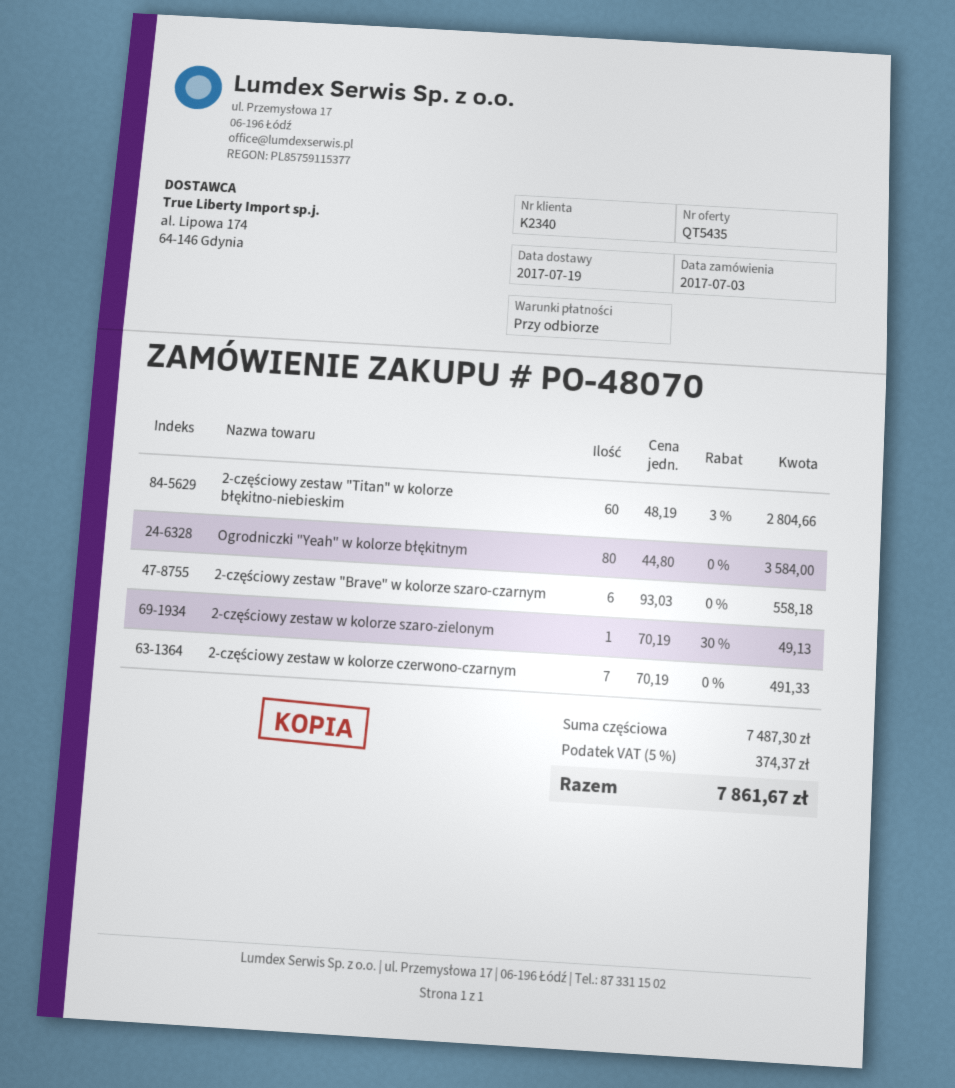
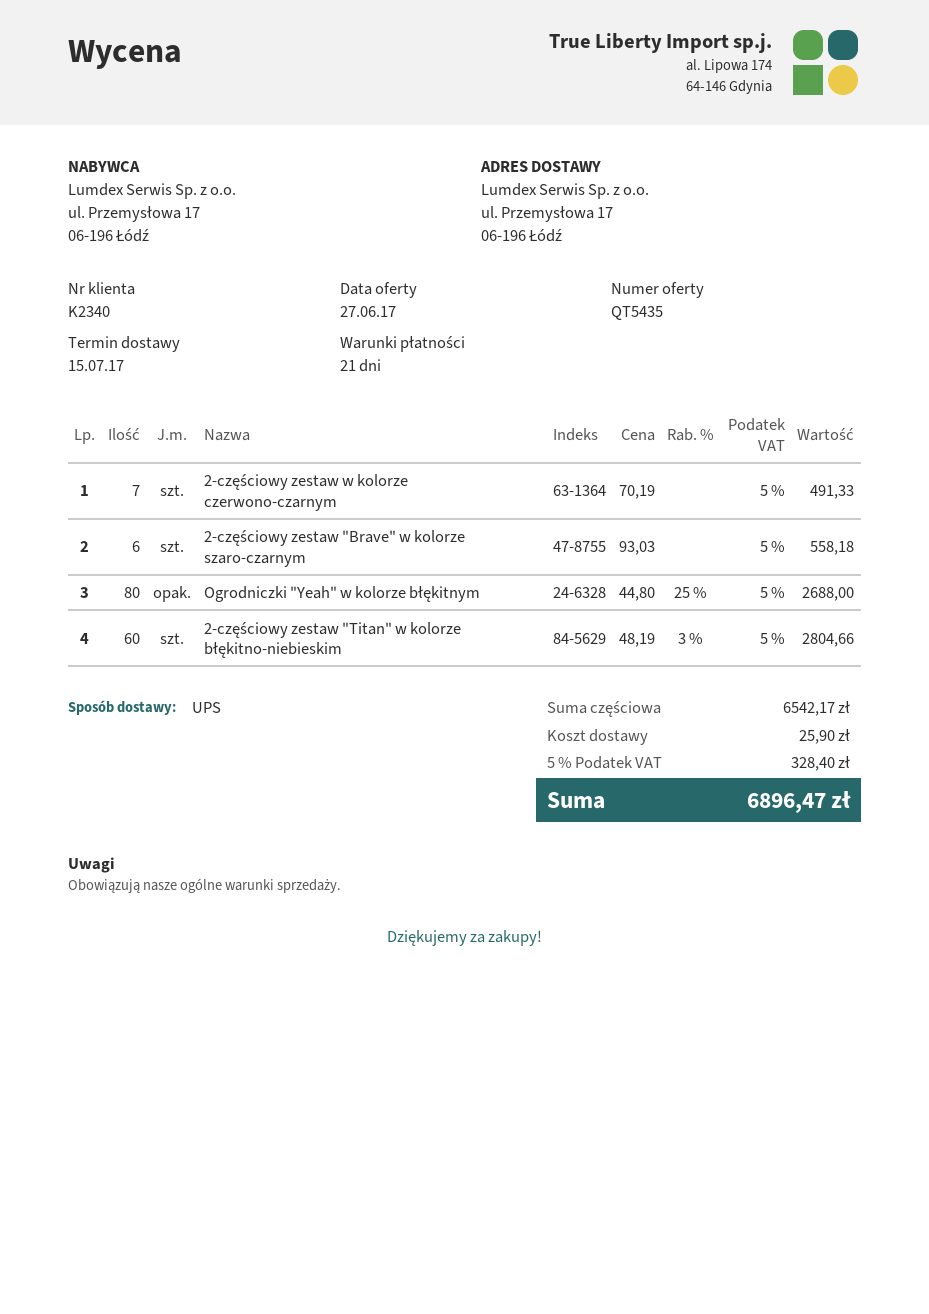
delivery date: 2017-07-19 -> 2017-07-15
payment terms: on receipt -> 21 days
Ogrodniczki "Yeah" w kolorze błękitnym: 80 x 44.80 = 3584.00 -> 80 x 44.80 - 25% = 2688.00
2-częściowy zestaw w kolorze szaro-zielonym: 1 x 70.19 - 30% = 49.13 -> none
subtotal: 7487.30 -> 6542.17
shipping: none -> 25.90
tax: 5% = 374.37 -> 5% = 328.40
total: 7861.67 -> 6896.47

